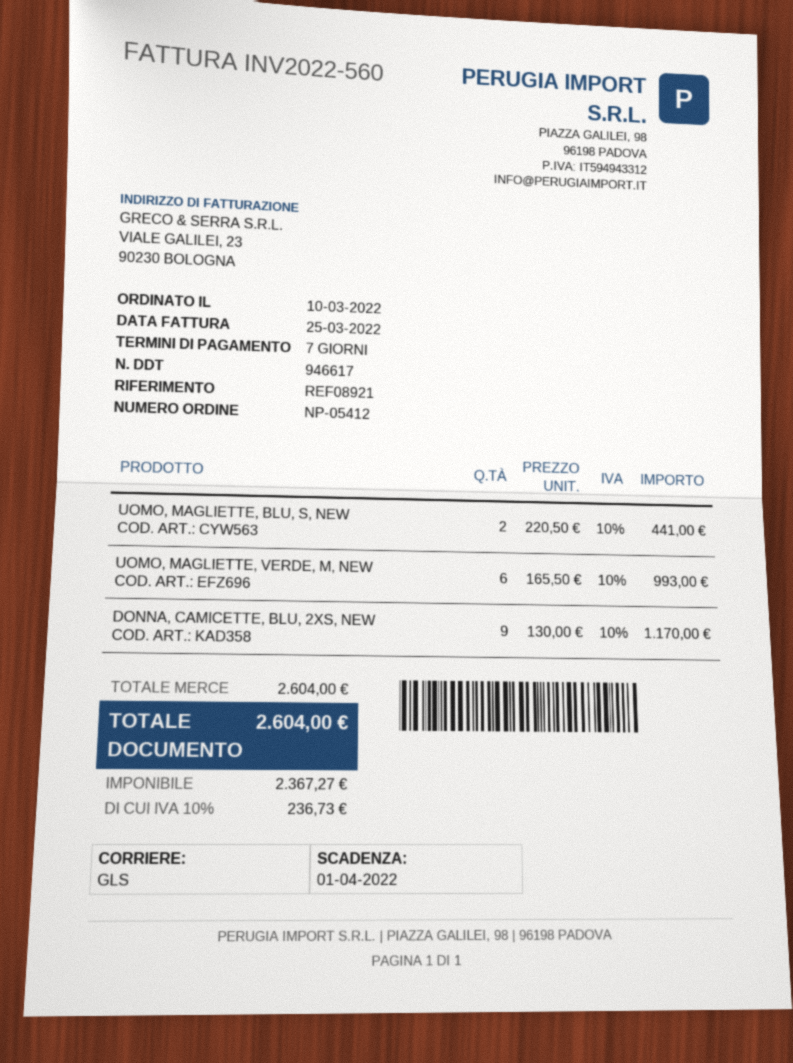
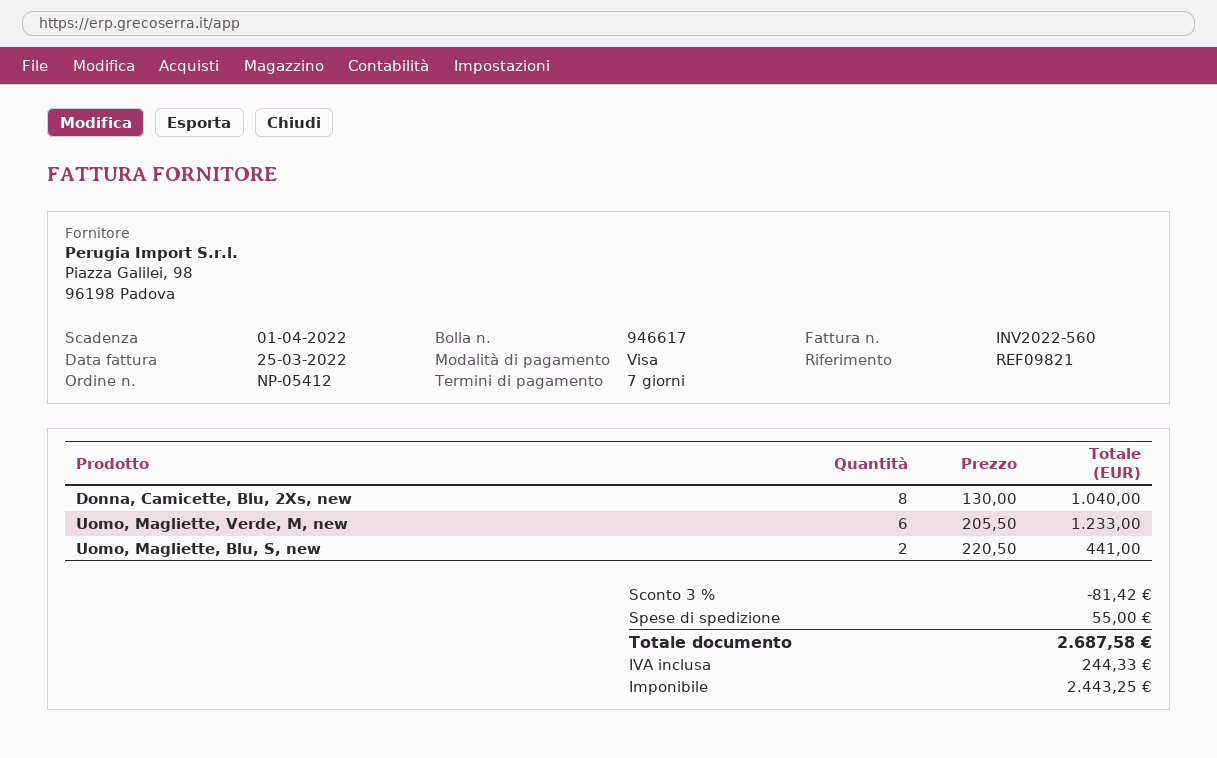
reference: REF08921 -> REF09821
UOMO, MAGLIETTE, VERDE, M, NEW: 6 x 165.50 = 993.00 -> 6 x 205.50 = 1233.00
DONNA, CAMICETTE, BLU, 2XS, NEW: 9 x 130.00 = 1170.00 -> 8 x 130.00 = 1040.00
discount: none -> 3% = 81.42
shipping: none -> 55.00
net: 2367.27 -> 2443.25
tax: 236.73 -> 244.33
total: 2604.00 -> 2687.58

